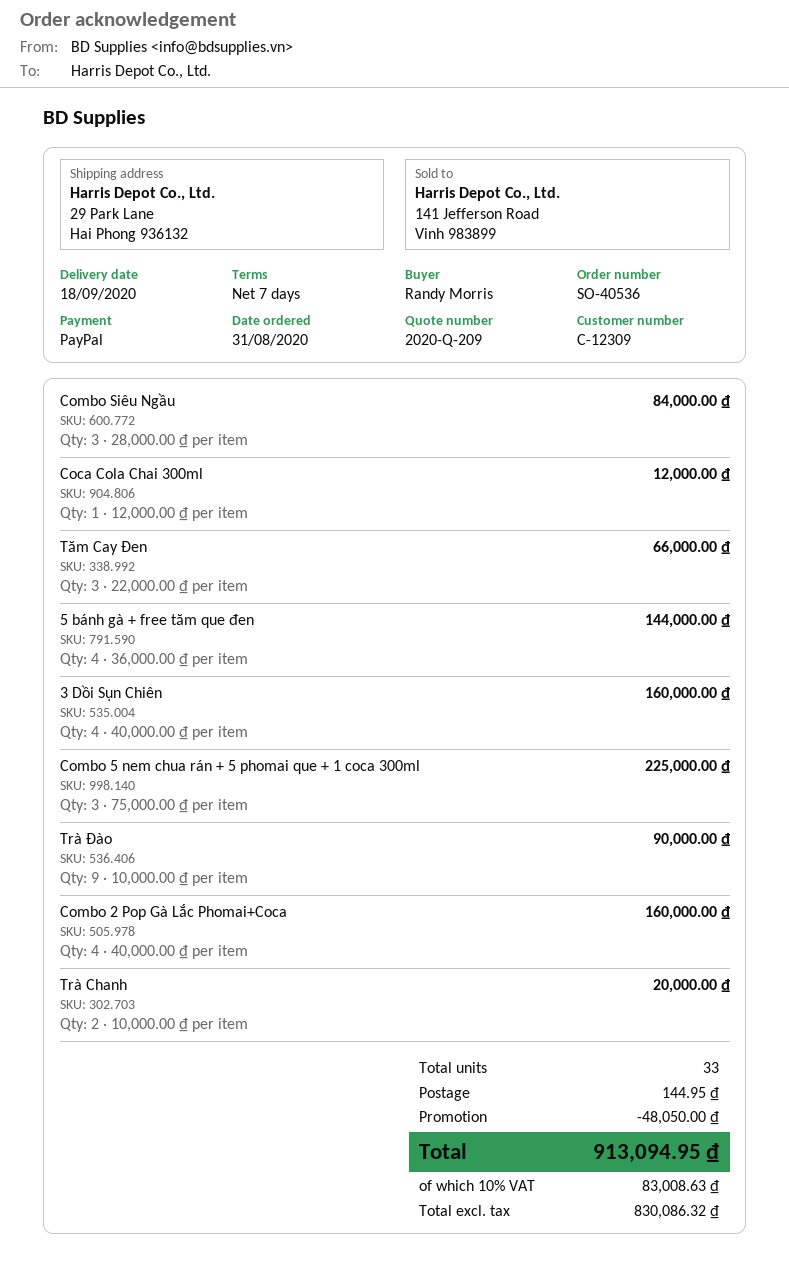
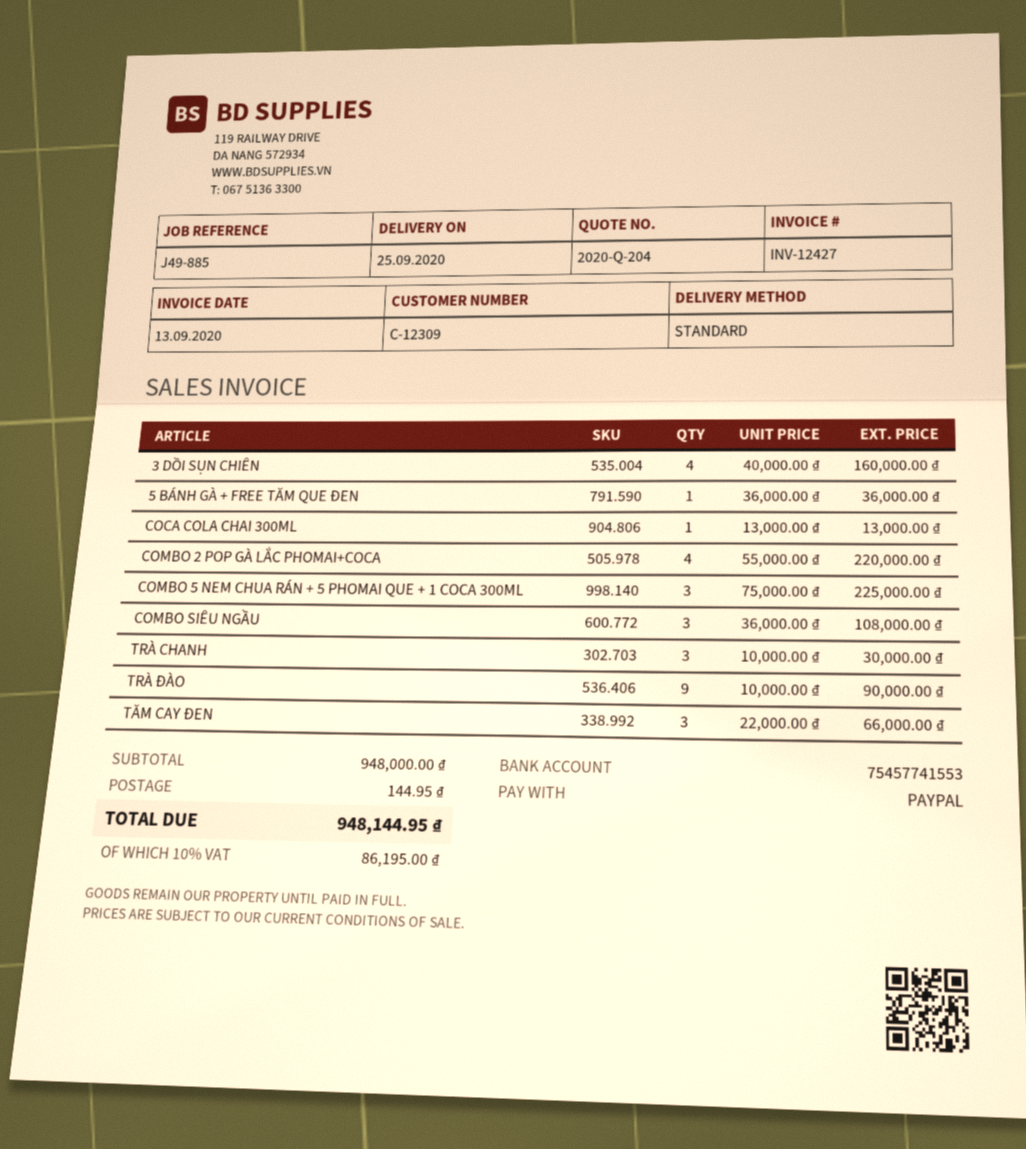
quote number: 2020-Q-209 -> 2020-Q-204
delivery date: 2020-09-18 -> 2020-09-25
Combo Siêu Ngầu: 3 x 28000.00 = 84000.00 -> 3 x 36000.00 = 108000.00
Coca Cola Chai 300ml: 1 x 12000.00 = 12000.00 -> 1 x 13000.00 = 13000.00
5 bánh gà + free tăm que đen: 4 x 36000.00 = 144000.00 -> 1 x 36000.00 = 36000.00
Combo 2 Pop Gà Lắc Phomai+Coca: 4 x 40000.00 = 160000.00 -> 4 x 55000.00 = 220000.00
Trà Chanh: 2 x 10000.00 = 20000.00 -> 3 x 10000.00 = 30000.00
discount: 48050.00 -> none
tax: 10% = 83008.63 -> 10% = 86195.00
total: 913094.95 -> 948144.95

